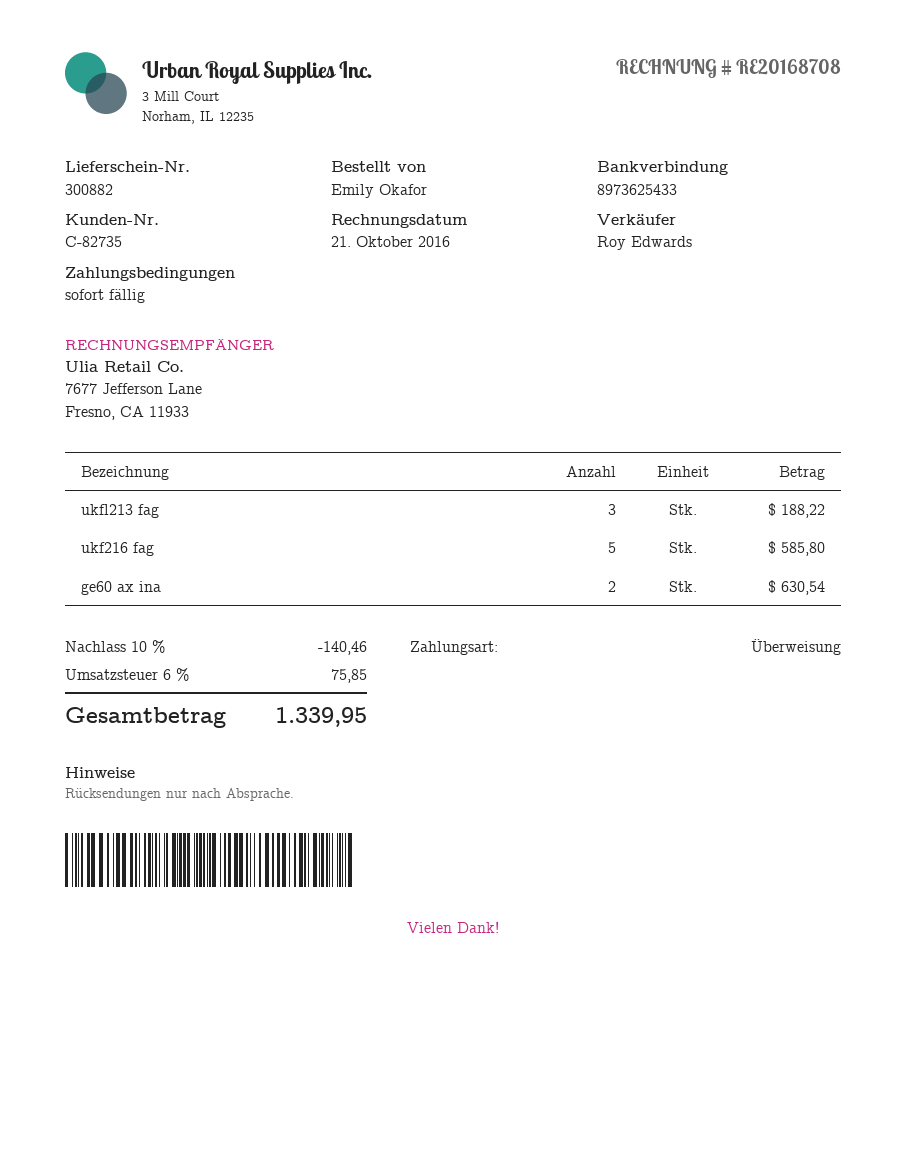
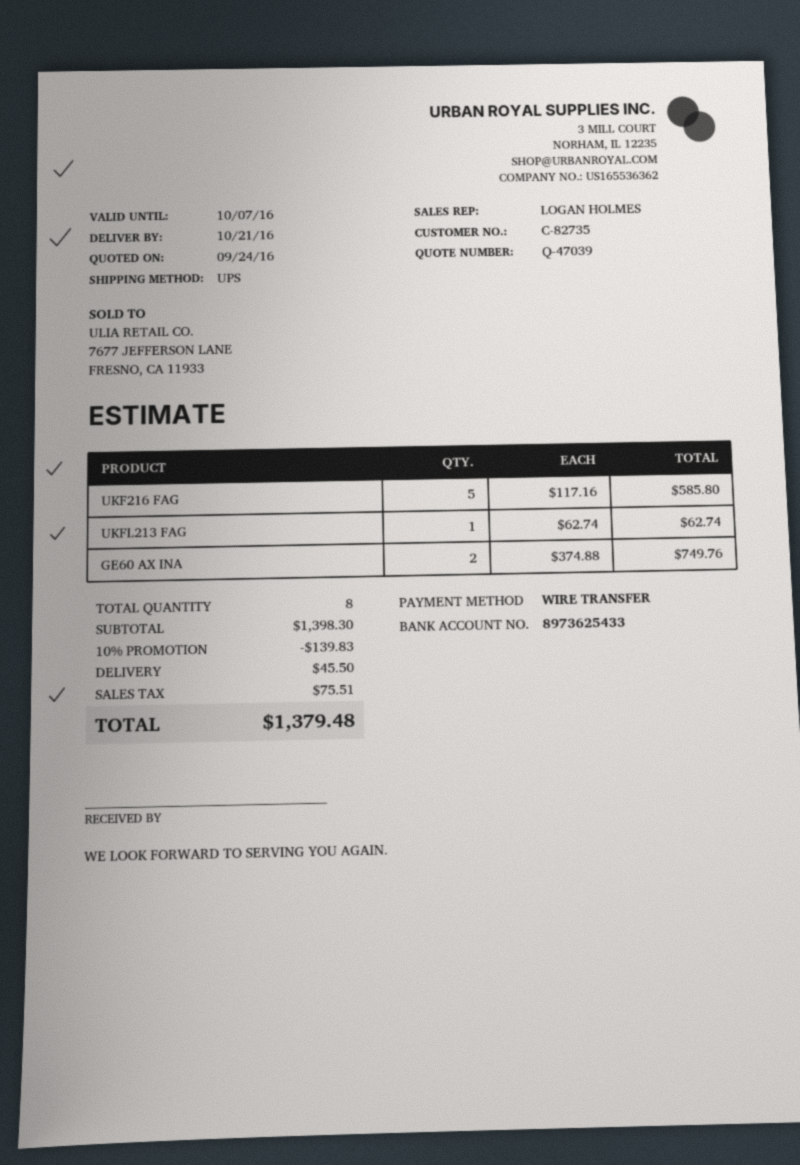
sales rep: Roy Edwards -> LOGAN HOLMES
ukfl213 fag: 3 for 188.22 -> 1 for 62.74
ge60 ax ina: 2 for 630.54 -> 2 for 749.76
discount: 10% = 140.46 -> 10% = 139.83
shipping: none -> 45.50
tax: 75.85 -> 75.51
total: 1339.95 -> 1379.48

